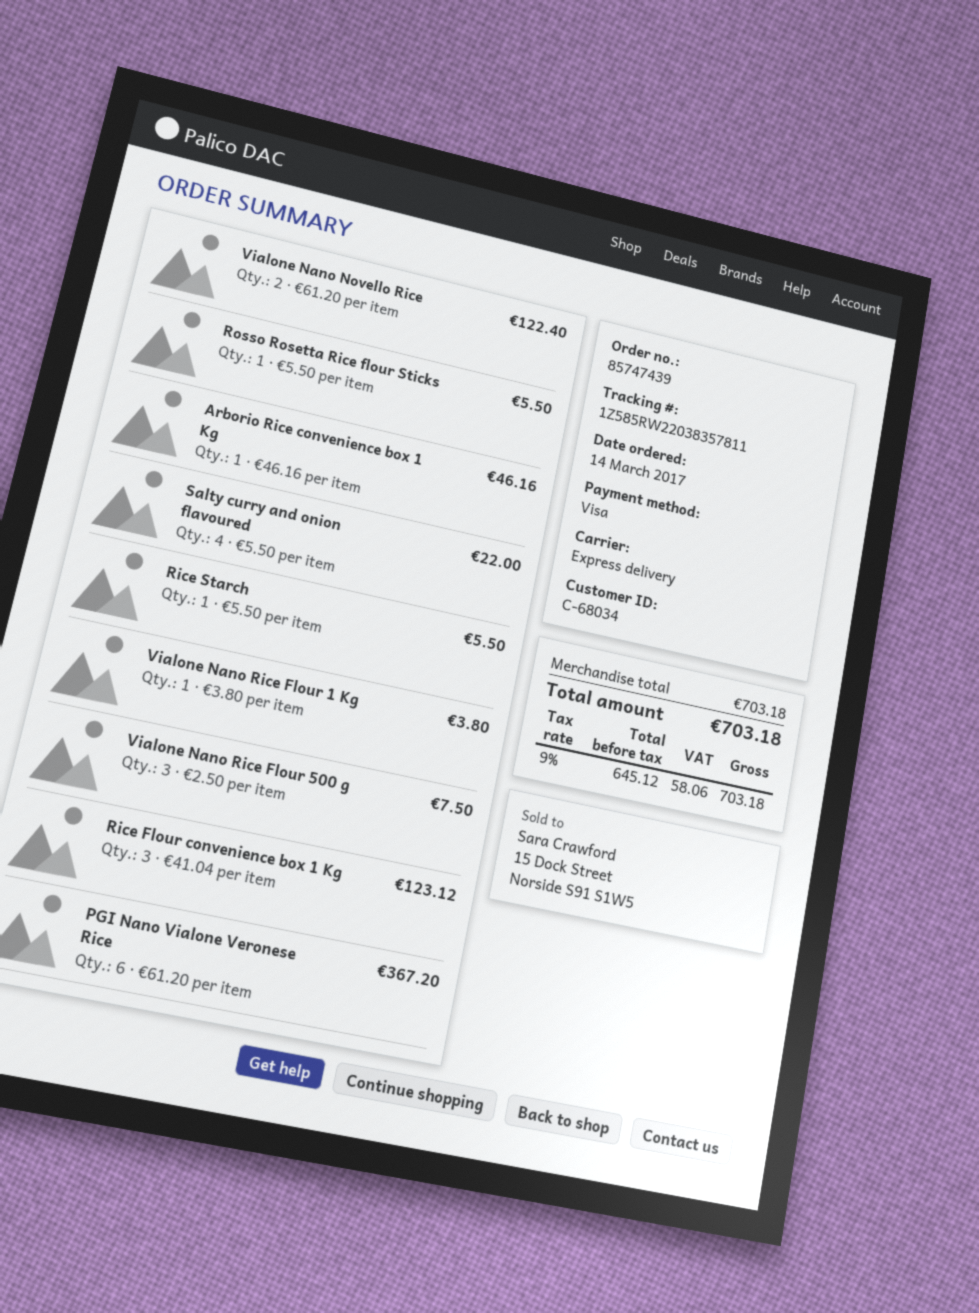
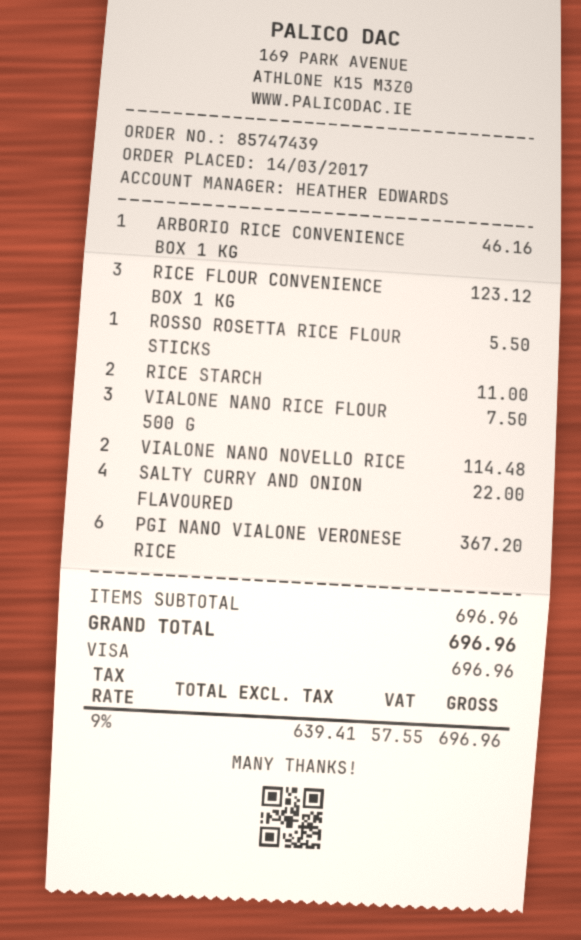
Vialone Nano Novello Rice: 2 for 122.40 -> 2 for 114.48
Rice Starch: 1 for 5.50 -> 2 for 11.00
Vialone Nano Rice Flour 1 Kg: 1 for 3.80 -> none
subtotal: 703.18 -> 696.96
net: 645.12 -> 639.41
tax: 9% = 58.06 -> 9% = 57.55
total: 703.18 -> 696.96

